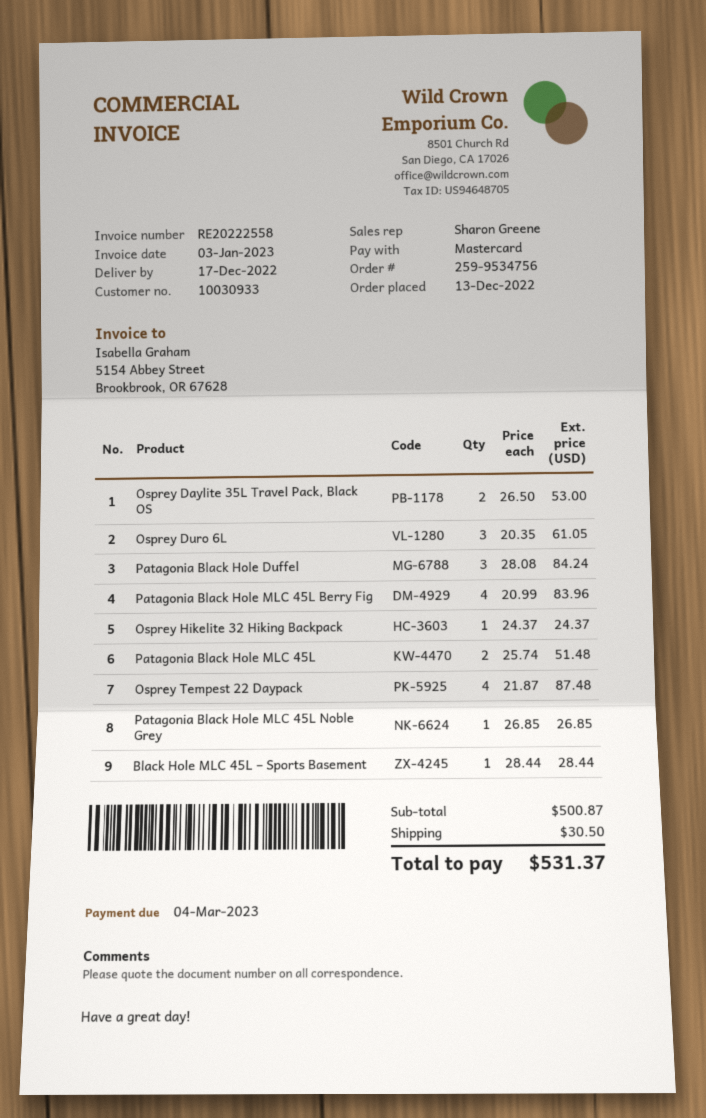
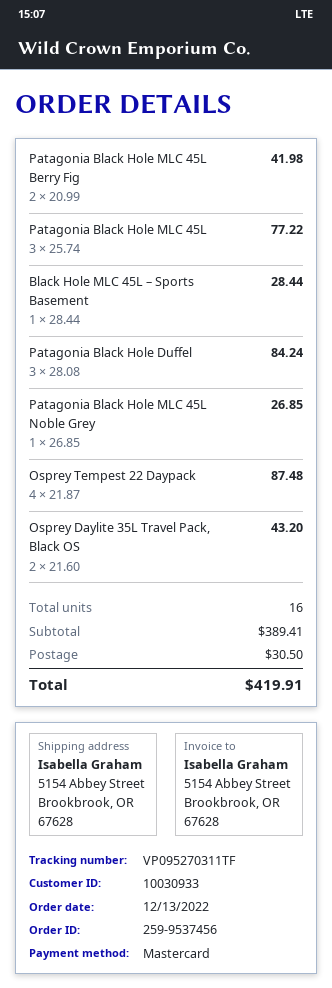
order number: 259-9534756 -> 259-9537456
Osprey Daylite 35L Travel Pack, Black OS: 2 x 26.50 = 53.00 -> 2 x 21.60 = 43.20
Osprey Duro 6L: 3 x 20.35 = 61.05 -> none
Patagonia Black Hole MLC 45L Berry Fig: 4 x 20.99 = 83.96 -> 2 x 20.99 = 41.98
Osprey Hikelite 32 Hiking Backpack: 1 x 24.37 = 24.37 -> none
Patagonia Black Hole MLC 45L: 2 x 25.74 = 51.48 -> 3 x 25.74 = 77.22
subtotal: 500.87 -> 389.41
total: 531.37 -> 419.91

